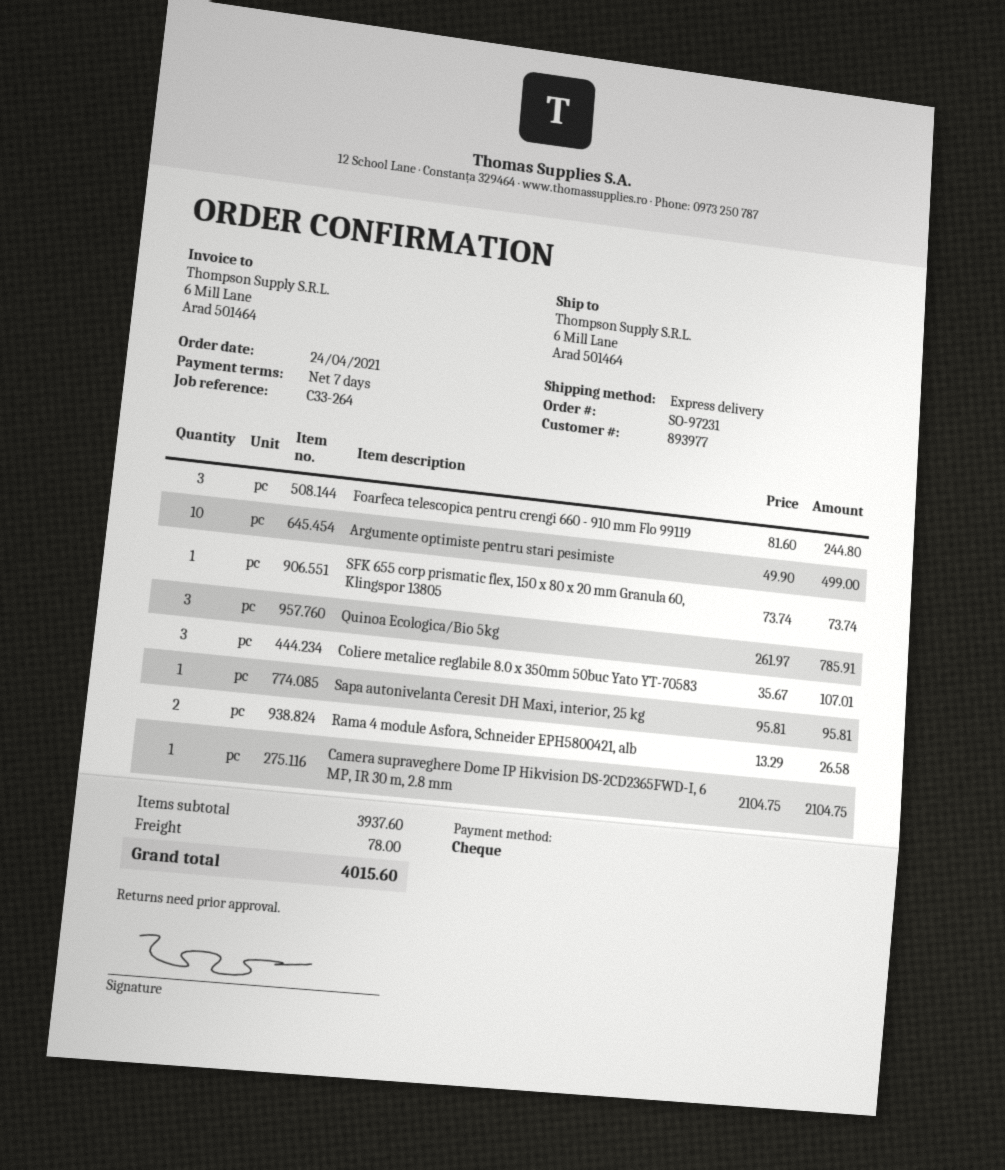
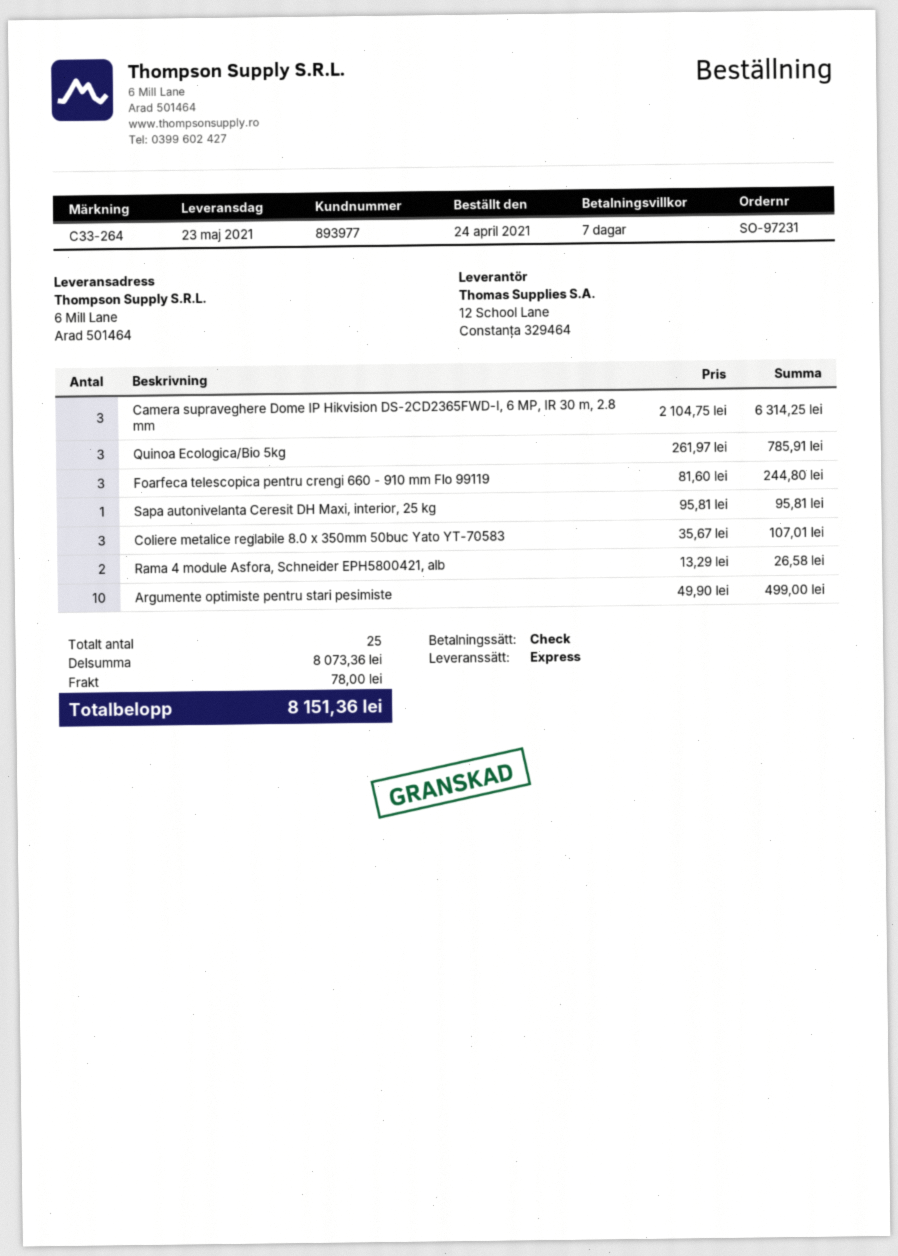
SFK 655 corp prismatic flex, 150 x 80 x 20 mm Granula 60, Klingspor 13805: 1 x 73.74 = 73.74 -> none
Camera supraveghere Dome IP Hikvision DS-2CD2365FWD-I, 6 MP, IR 30 m, 2.8 mm: 1 x 2104.75 = 2104.75 -> 3 x 2104.75 = 6314.25
subtotal: 3937.60 -> 8073.36
total: 4015.60 -> 8151.36

